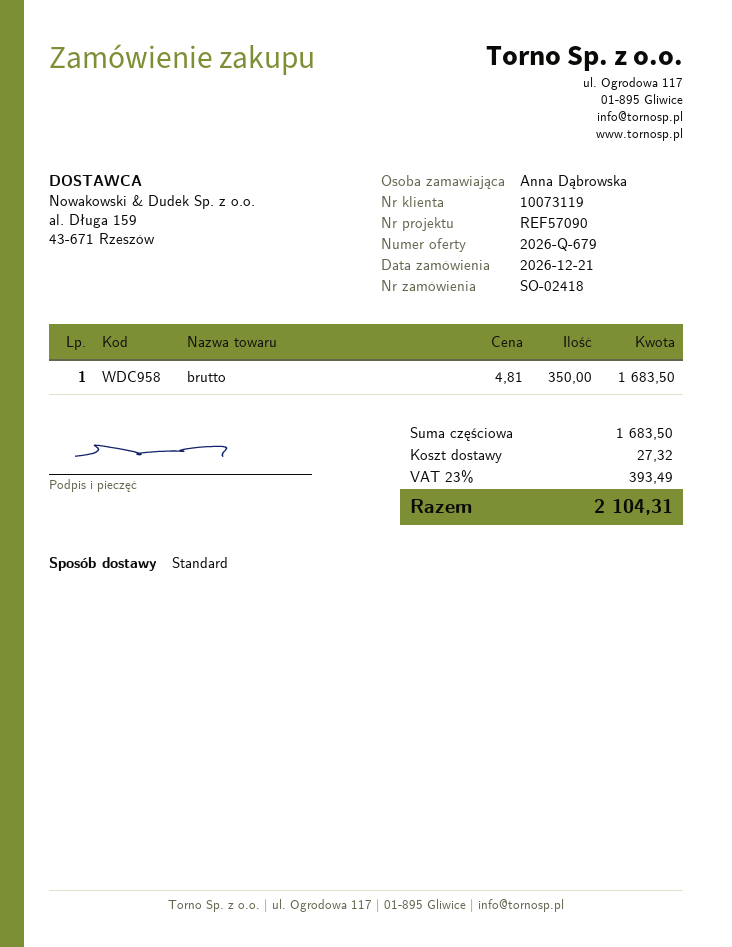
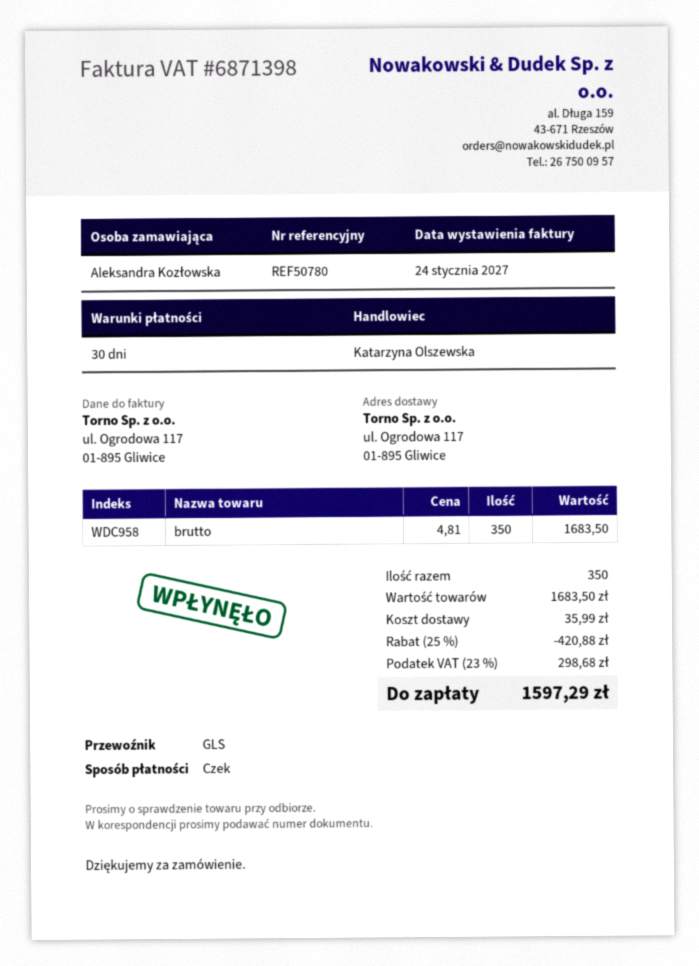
reference: REF57090 -> REF50780
ordered by: Anna Dąbrowska -> Aleksandra Kozłowska
shipping method: standard -> GLS
discount: none -> 25% = 420.88
shipping: 27.32 -> 35.99
tax: 23% = 393.49 -> 23% = 298.68
total: 2104.31 -> 1597.29

